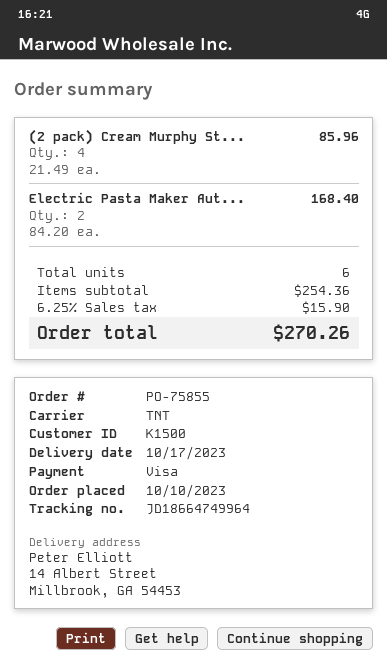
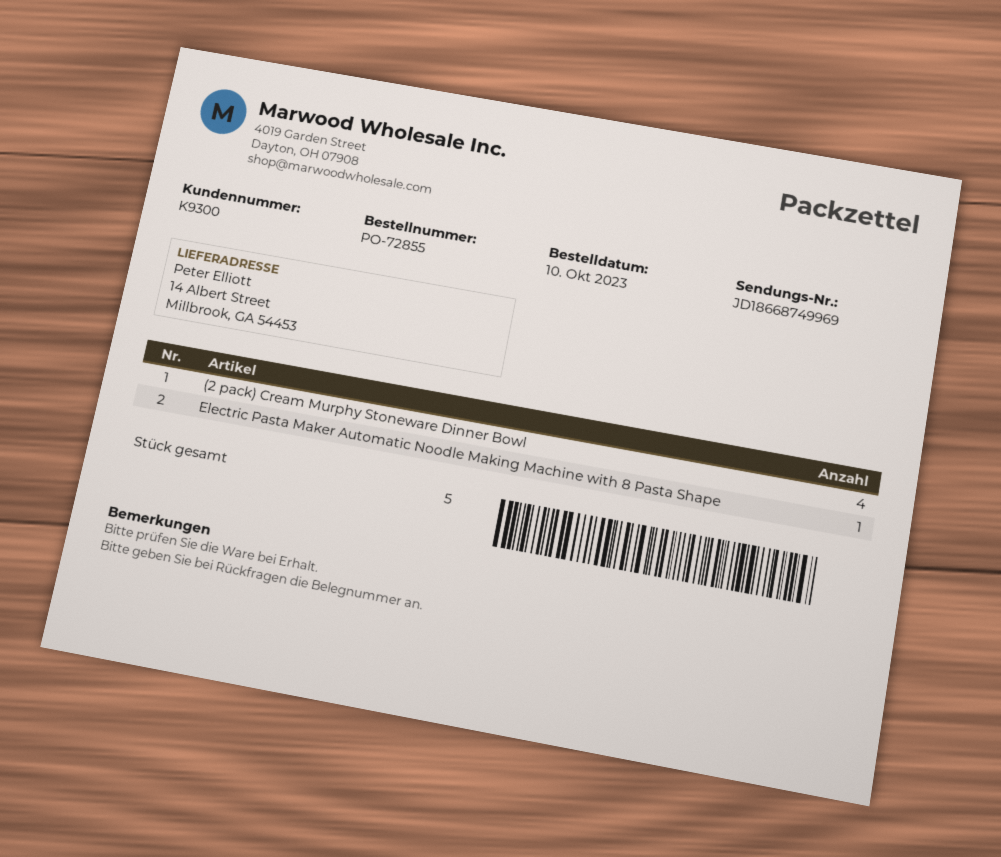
order number: PO-75855 -> PO-72855
customer number: K1500 -> K9300
tracking number: JD18664749964 -> JD18668749969
Electric Pasta Maker Aut...: 2 -> 1
total quantity: 6 -> 5

